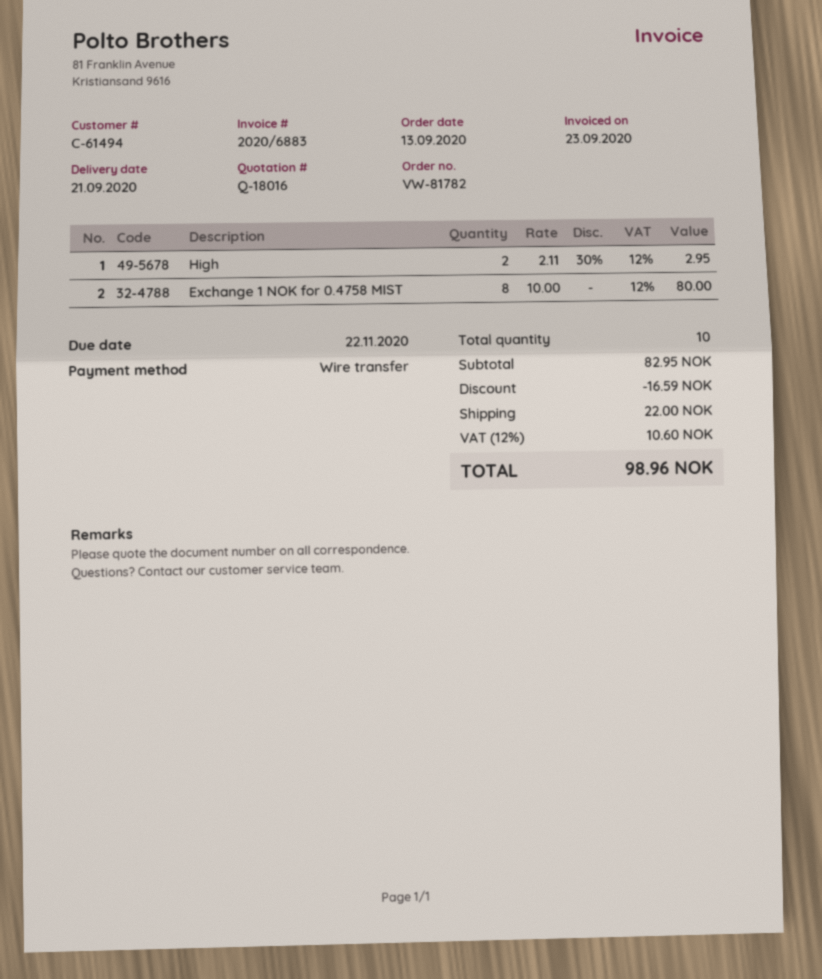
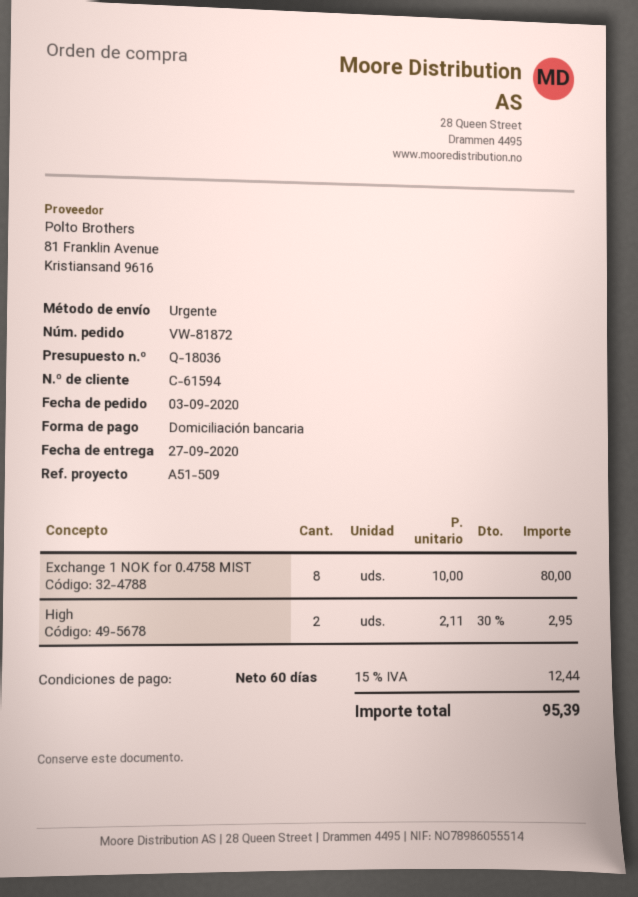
quote number: Q-18016 -> Q-18036
order number: VW-81782 -> VW-81872
order date: 2020-09-13 -> 2020-09-03
delivery date: 2020-09-21 -> 2020-09-27
customer number: C-61494 -> C-61594
payment method: bank transfer -> direct debit
discount: 16.59 -> none
shipping: 22.00 -> none
tax: 12% = 10.60 -> 15% = 12.44
total: 98.96 -> 95.39

